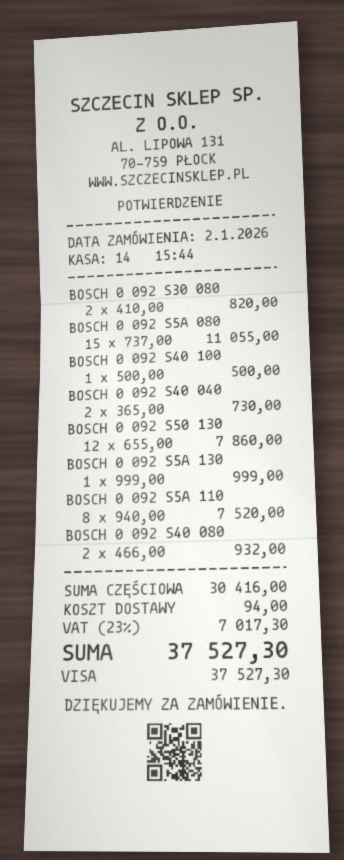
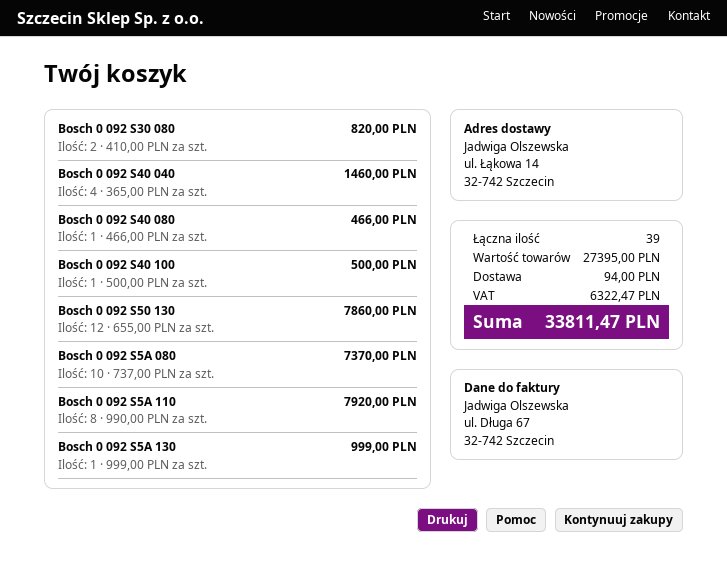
BOSCH 0 092 S5A 080: 15 x 737.00 = 11055.00 -> 10 x 737.00 = 7370.00
BOSCH 0 092 S40 040: 2 x 365.00 = 730.00 -> 4 x 365.00 = 1460.00
BOSCH 0 092 S5A 110: 8 x 940.00 = 7520.00 -> 8 x 990.00 = 7920.00
BOSCH 0 092 S40 080: 2 x 466.00 = 932.00 -> 1 x 466.00 = 466.00
subtotal: 30416.00 -> 27395.00
tax: 7017.30 -> 6322.47
total: 37527.30 -> 33811.47

